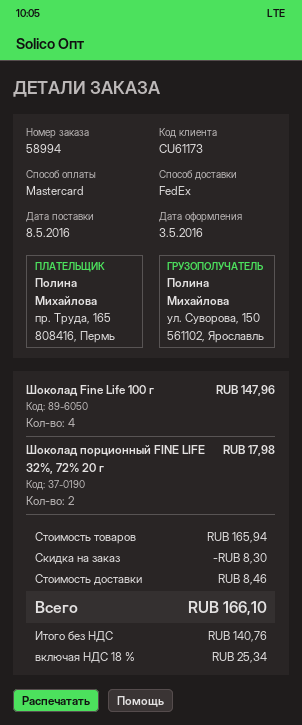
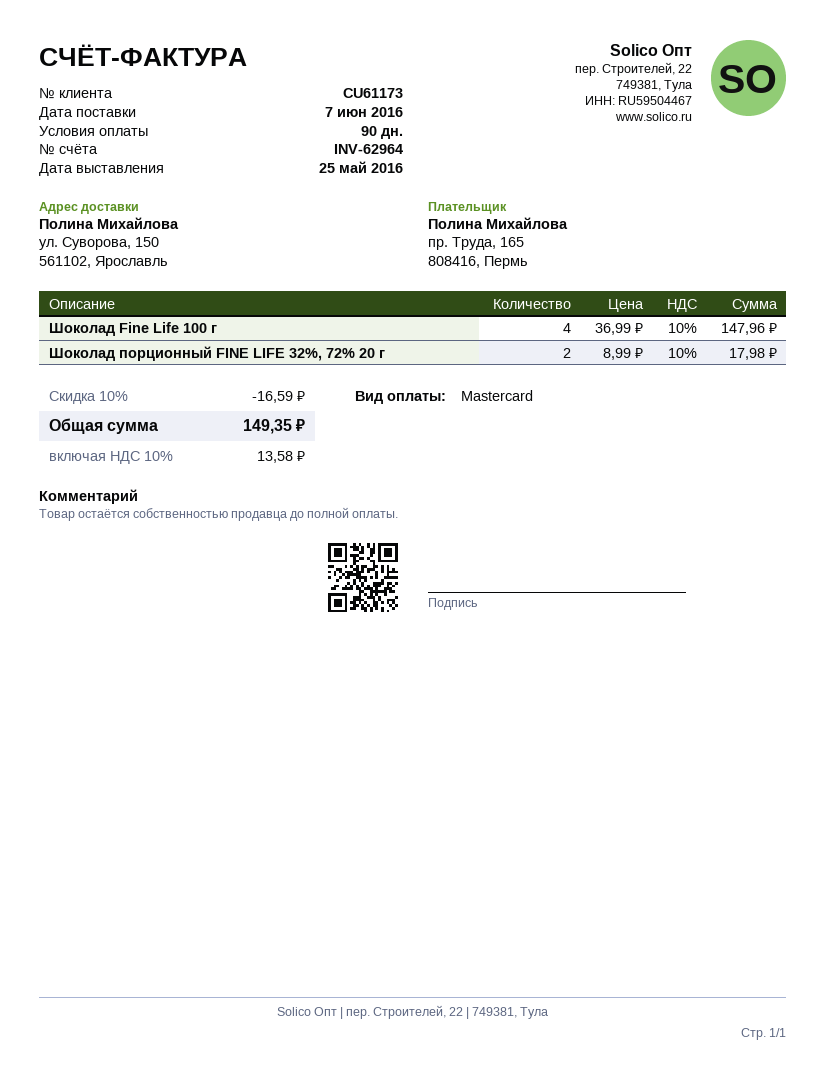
delivery date: 2016-05-08 -> 2016-06-07
discount: 8.30 -> 16.59
shipping: 8.46 -> none
tax: 18% = 25.34 -> 10% = 13.58
total: 166.10 -> 149.35

